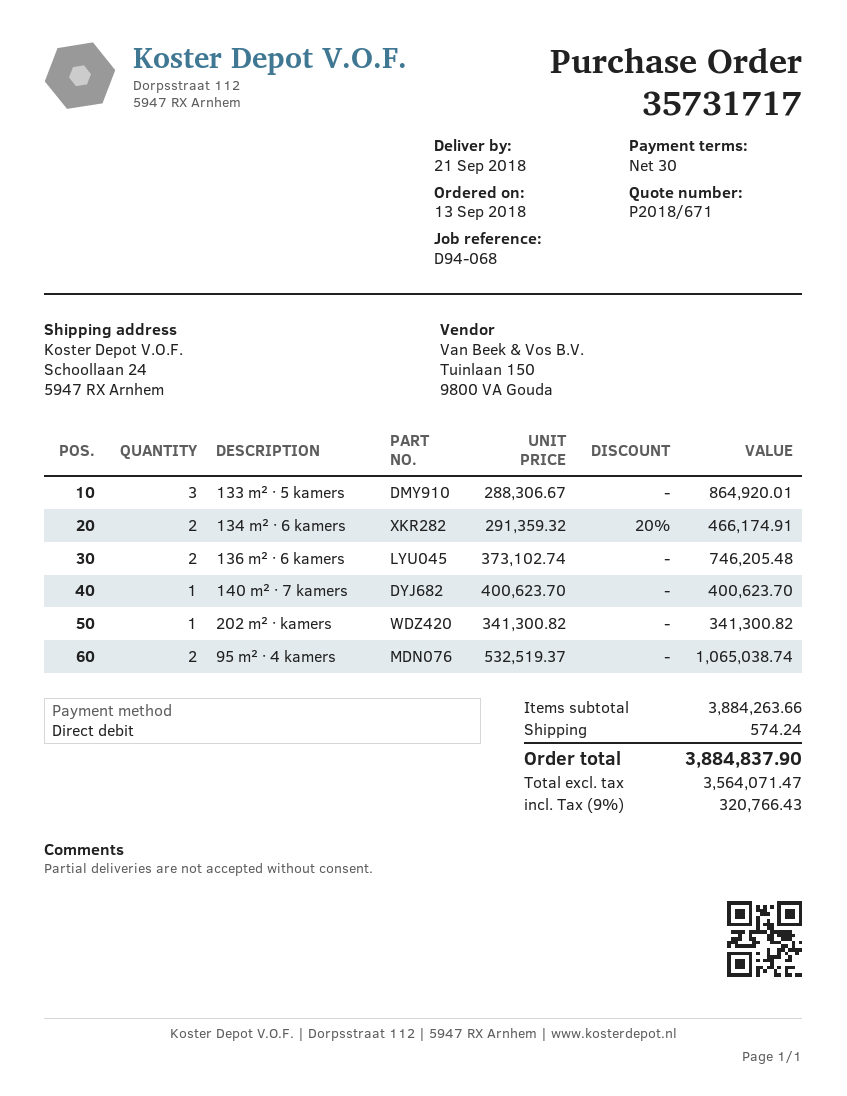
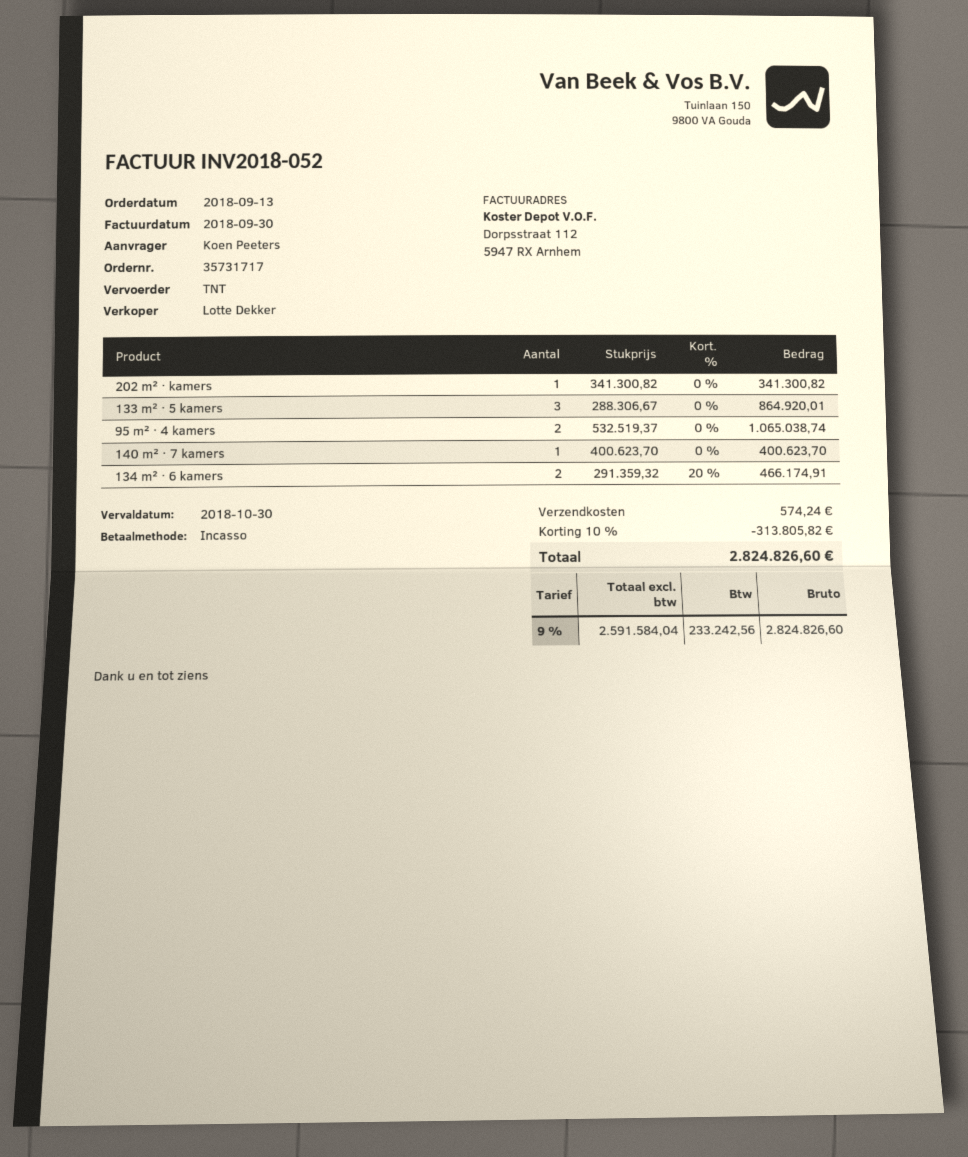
136 m² · 6 kamers: 2 x 373102.74 = 746205.48 -> none
discount: none -> 10% = 313805.82
net: 3564071.47 -> 2591584.04
tax: 9% = 320766.43 -> 9% = 233242.56
total: 3884837.90 -> 2824826.60

